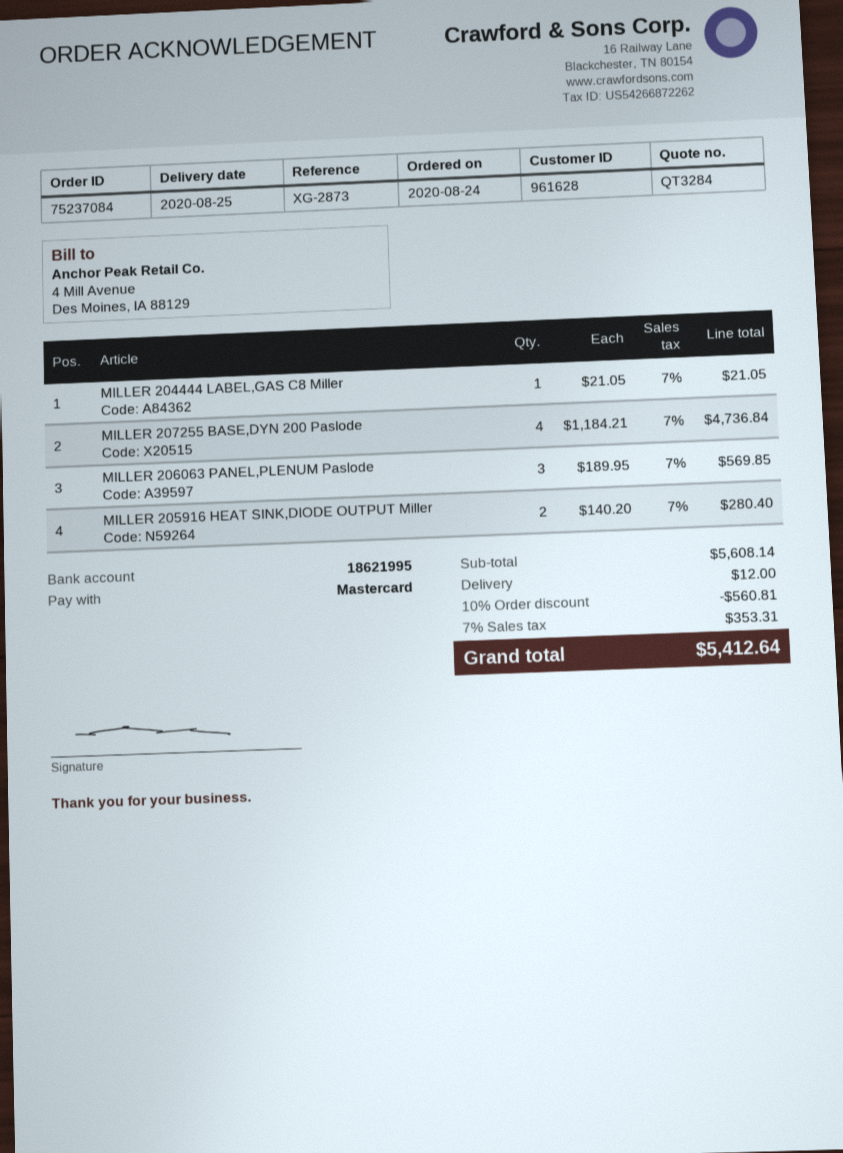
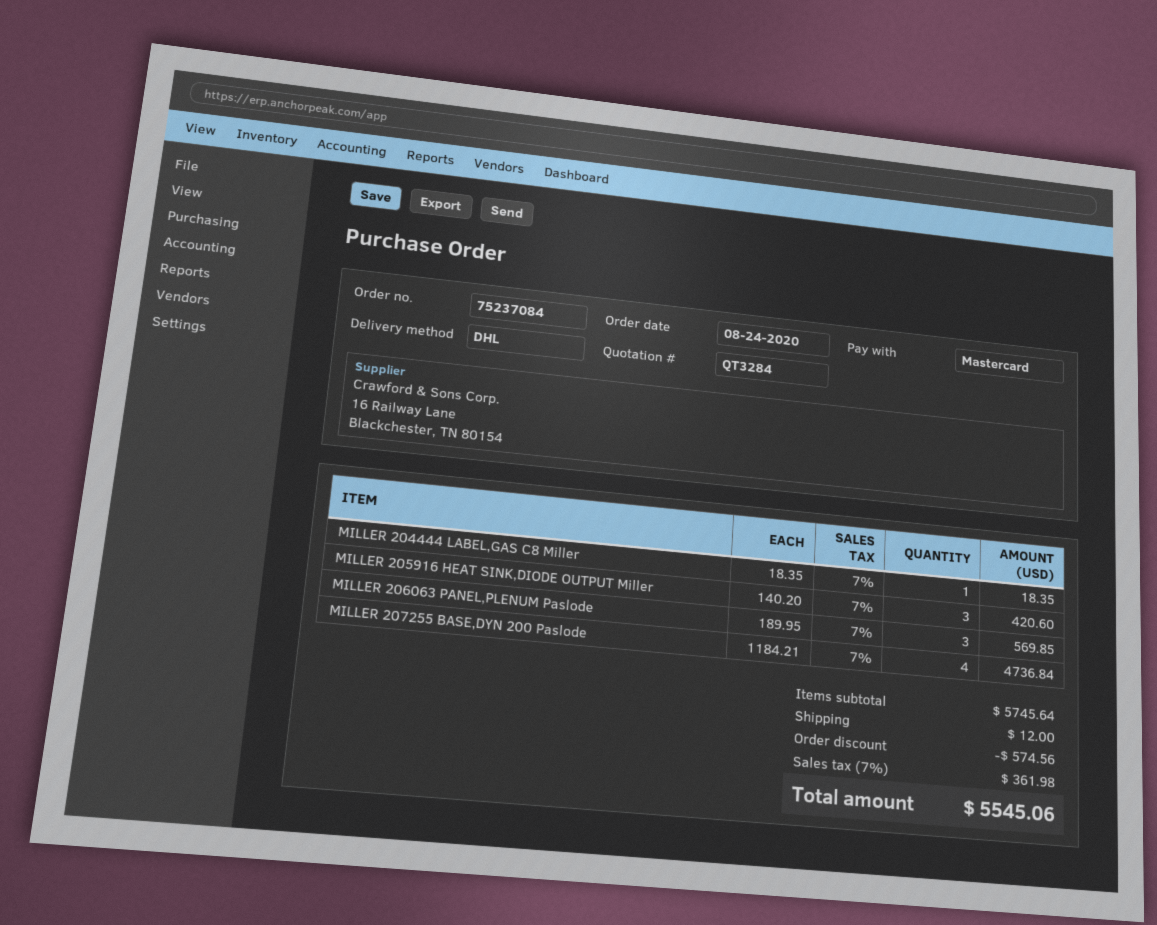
MILLER 204444 LABEL,GAS C8 Miller: 1 x 21.05 = 21.05 -> 1 x 18.35 = 18.35
MILLER 205916 HEAT SINK,DIODE OUTPUT Miller: 2 x 140.20 = 280.40 -> 3 x 140.20 = 420.60
subtotal: 5608.14 -> 5745.64
discount: 560.81 -> 574.56
tax: 7% = 353.31 -> 7% = 361.98
total: 5412.64 -> 5545.06

